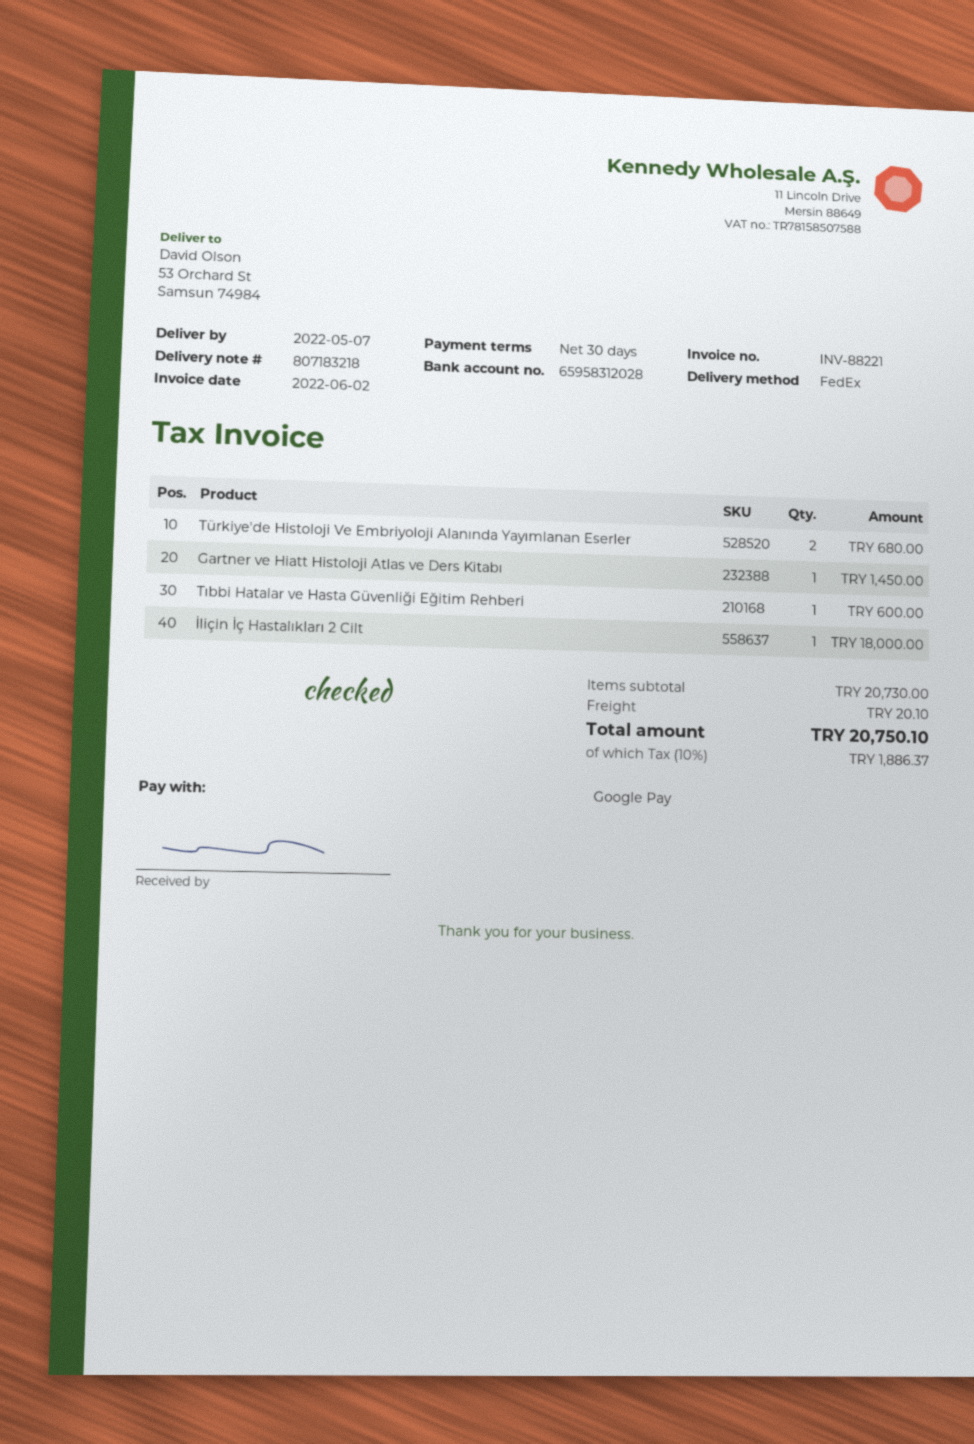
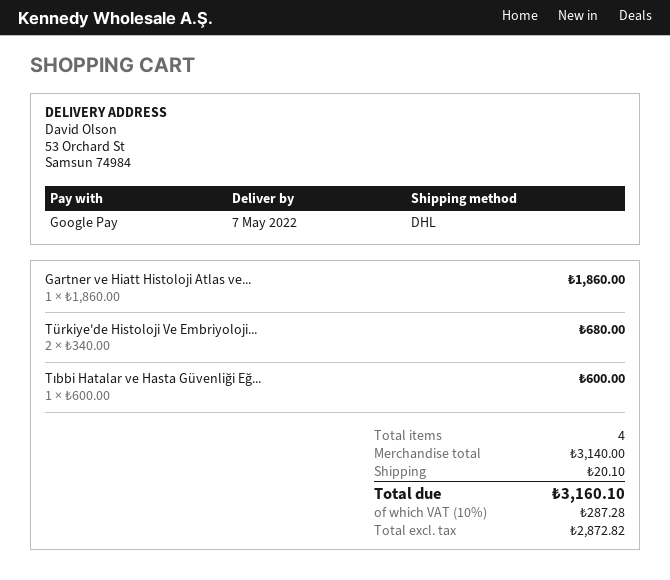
shipping method: FedEx -> DHL
Gartner ve Hiatt Histoloji Atlas ve Ders Kitabı: 1 for 1450.00 -> 1 for 1860.00
İliçin İç Hastalıkları 2 Cilt: 1 for 18000.00 -> none
subtotal: 20730.00 -> 3140.00
tax: 10% = 1886.37 -> 10% = 287.28
total: 20750.10 -> 3160.10

